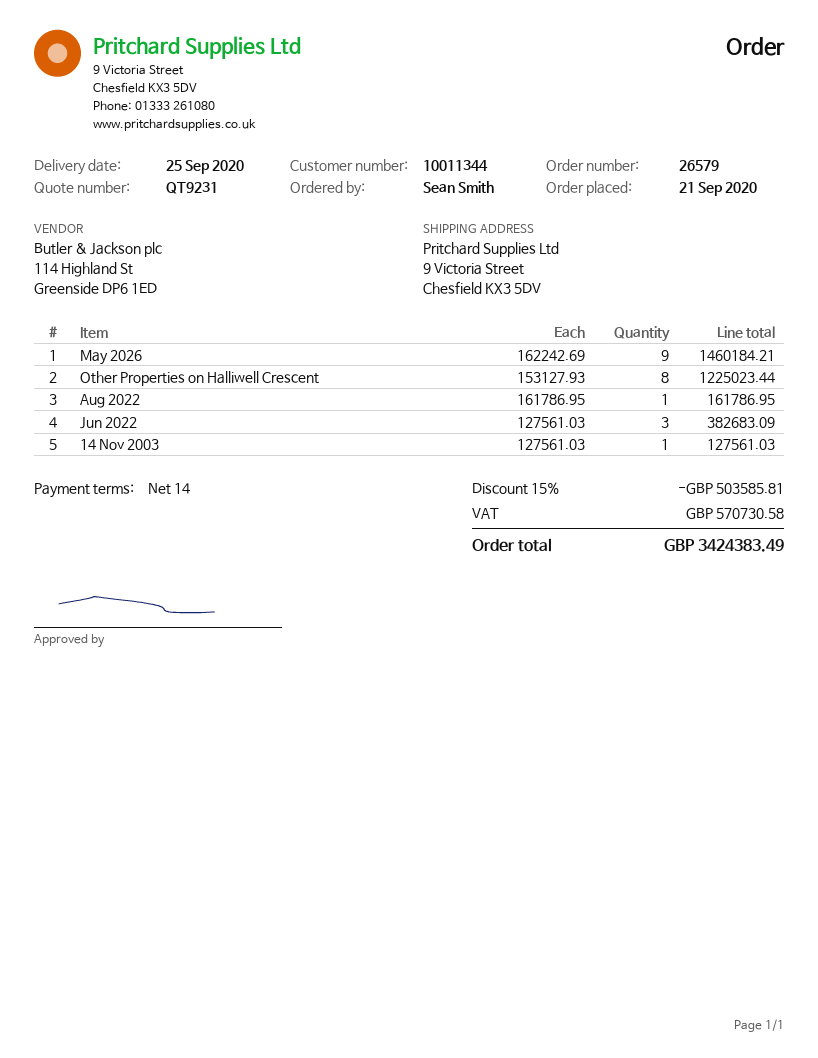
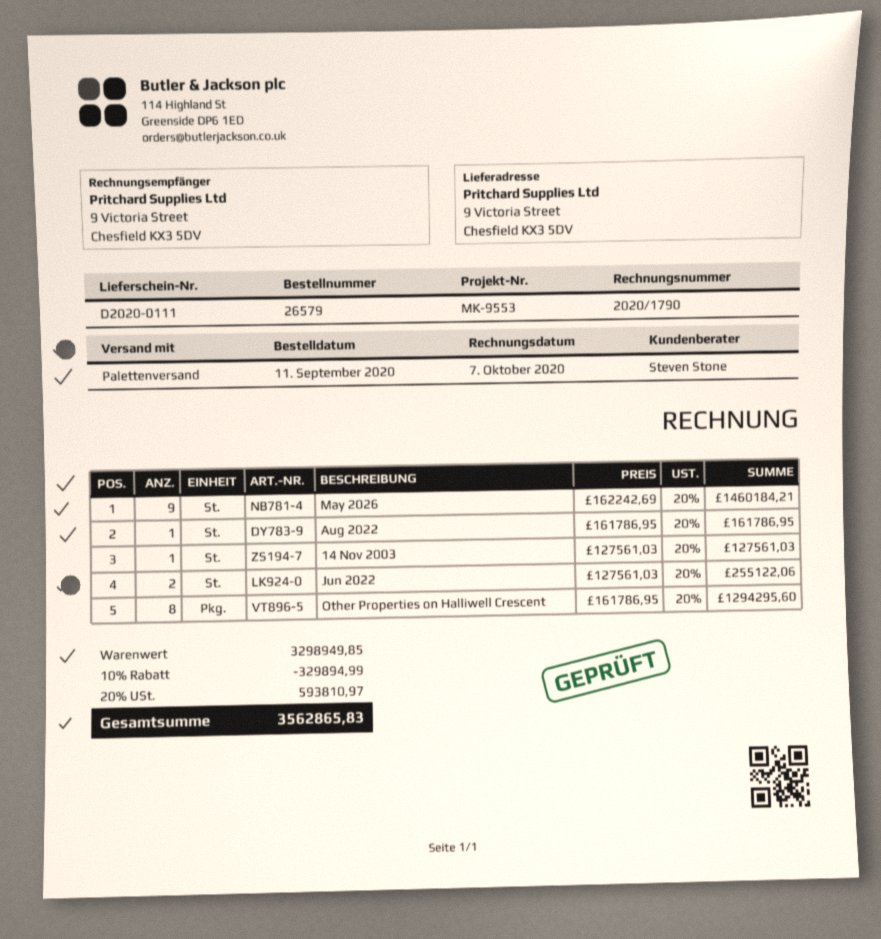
order date: 2020-09-21 -> 2020-09-11
Other Properties on Halliwell Crescent: 8 x 153127.93 = 1225023.44 -> 8 x 161786.95 = 1294295.60
Jun 2022: 3 x 127561.03 = 382683.09 -> 2 x 127561.03 = 255122.06
discount: 15% = 503585.81 -> 10% = 329894.99
tax: 570730.58 -> 593810.97
total: 3424383.49 -> 3562865.83

